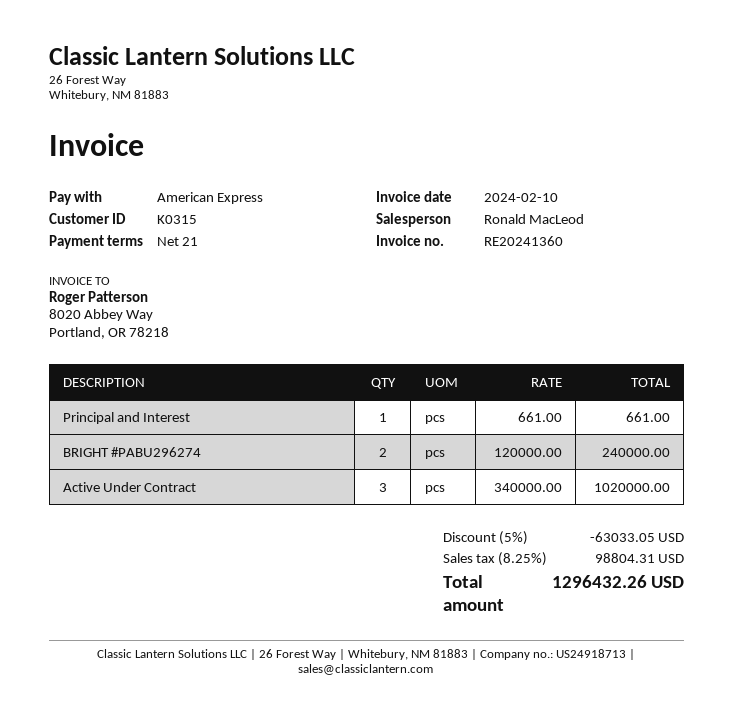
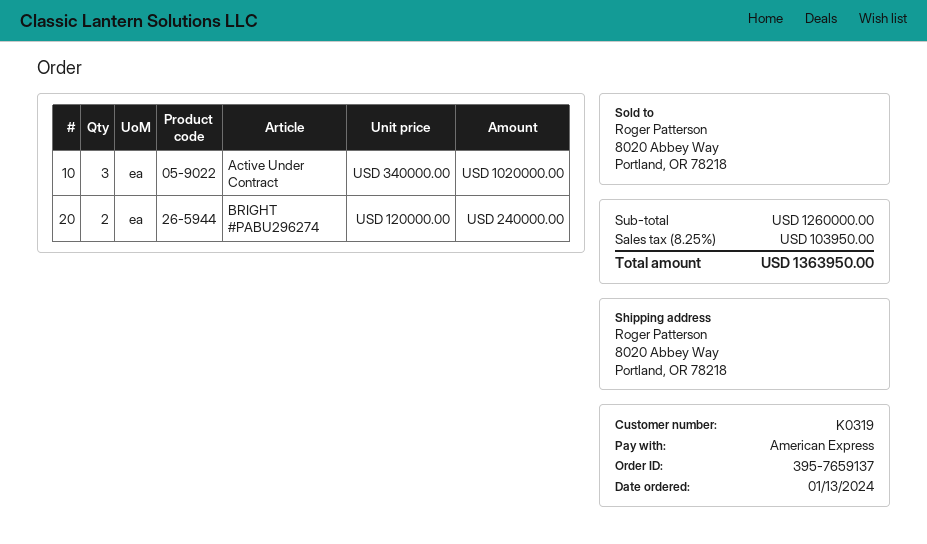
customer number: K0315 -> K0319
Principal and Interest: 1 x 661.00 = 661.00 -> none
discount: 5% = 63033.05 -> none
tax: 8.25% = 98804.31 -> 8.25% = 103950.00
total: 1296432.26 -> 1363950.00

